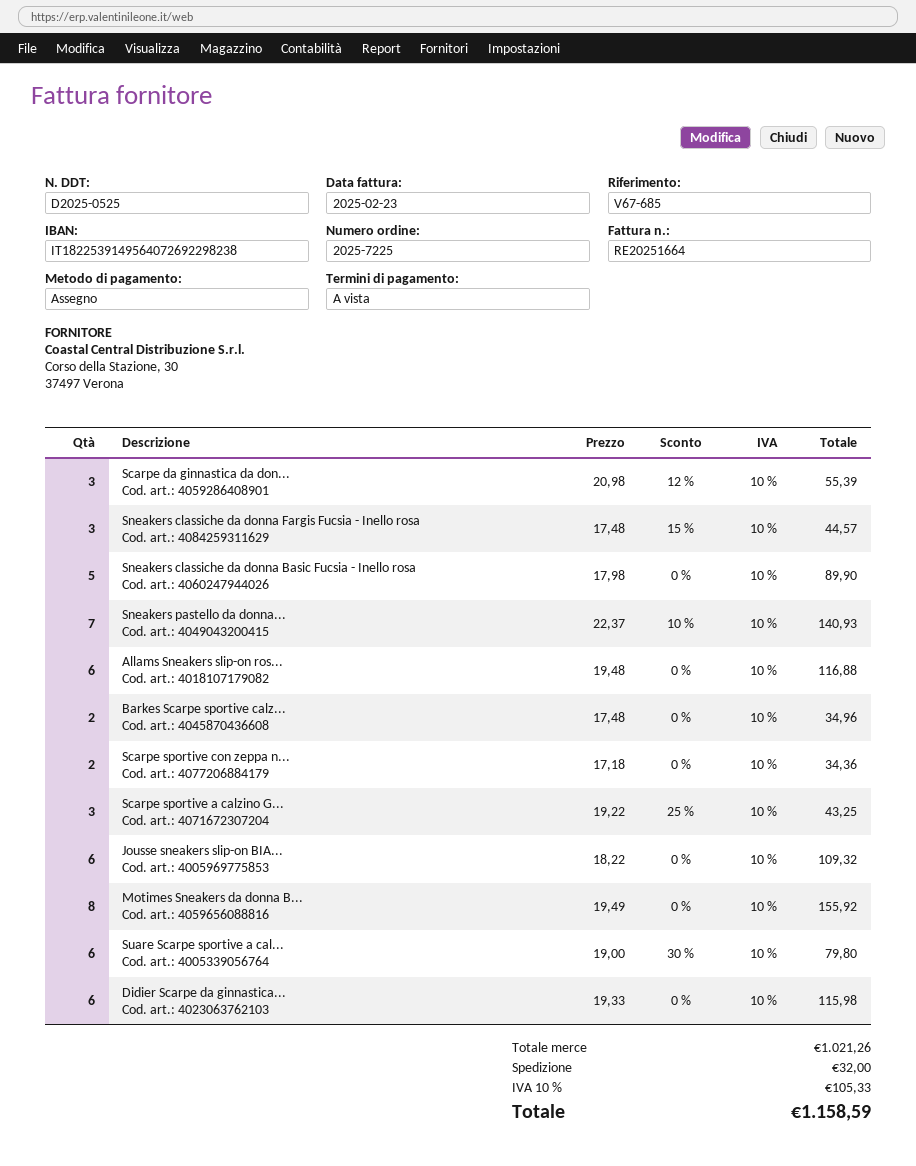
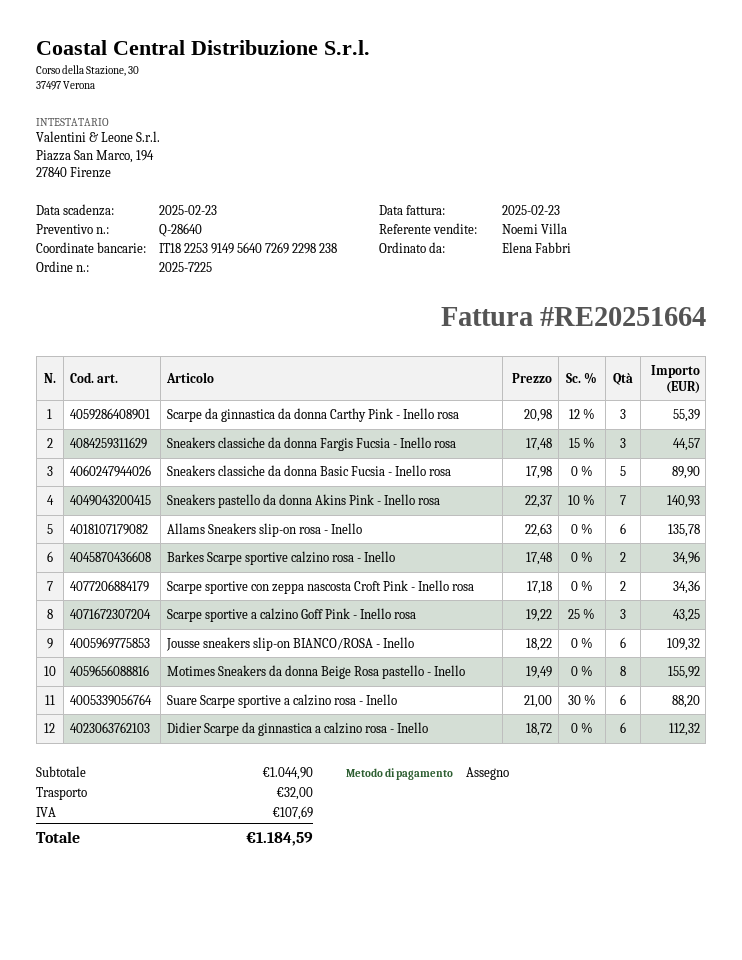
Allams Sneakers slip-on ros...: 6 x 19.48 = 116.88 -> 6 x 22.63 = 135.78
Suare Scarpe sportive a cal...: 6 x 19.00 - 30% = 79.80 -> 6 x 21.00 - 30% = 88.20
Didier Scarpe da ginnastica...: 6 x 19.33 = 115.98 -> 6 x 18.72 = 112.32
subtotal: 1021.26 -> 1044.90
tax: 105.33 -> 107.69
total: 1158.59 -> 1184.59

